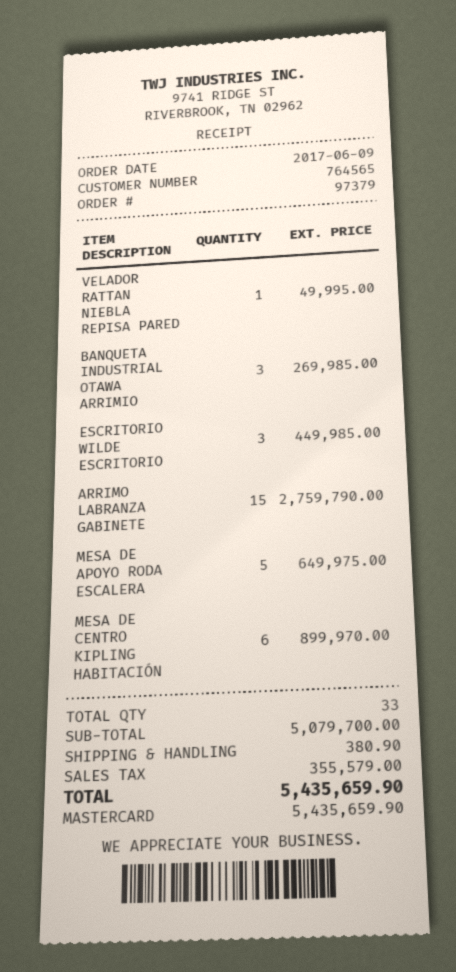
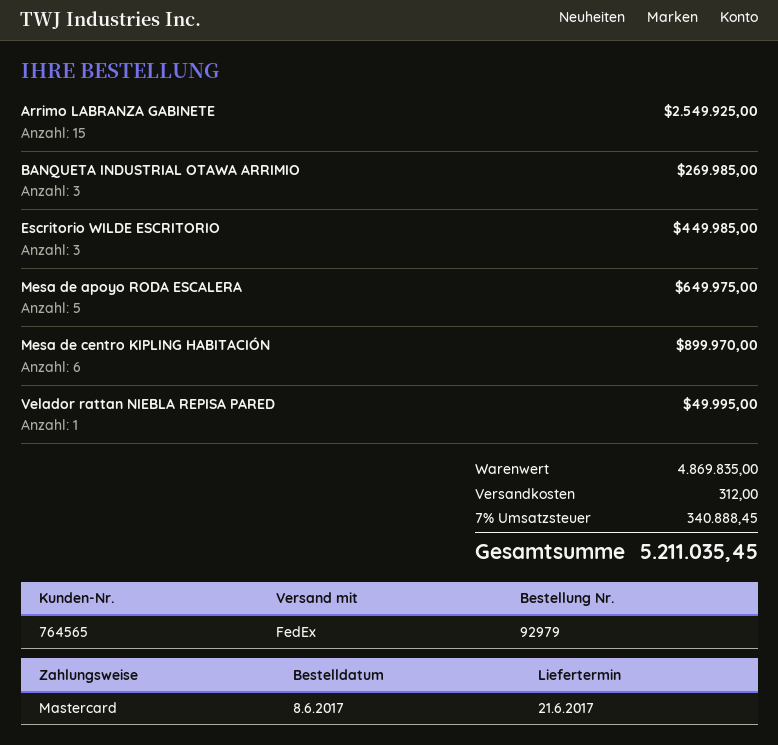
order number: 97379 -> 92979
order date: 2017-06-09 -> 2017-06-08
ARRIMO LABRANZA GABINETE: 15 for 2759790.00 -> 15 for 2549925.00
subtotal: 5079700.00 -> 4869835.00
shipping: 380.90 -> 312.00
tax: 355579.00 -> 340888.45
total: 5435659.90 -> 5211035.45

